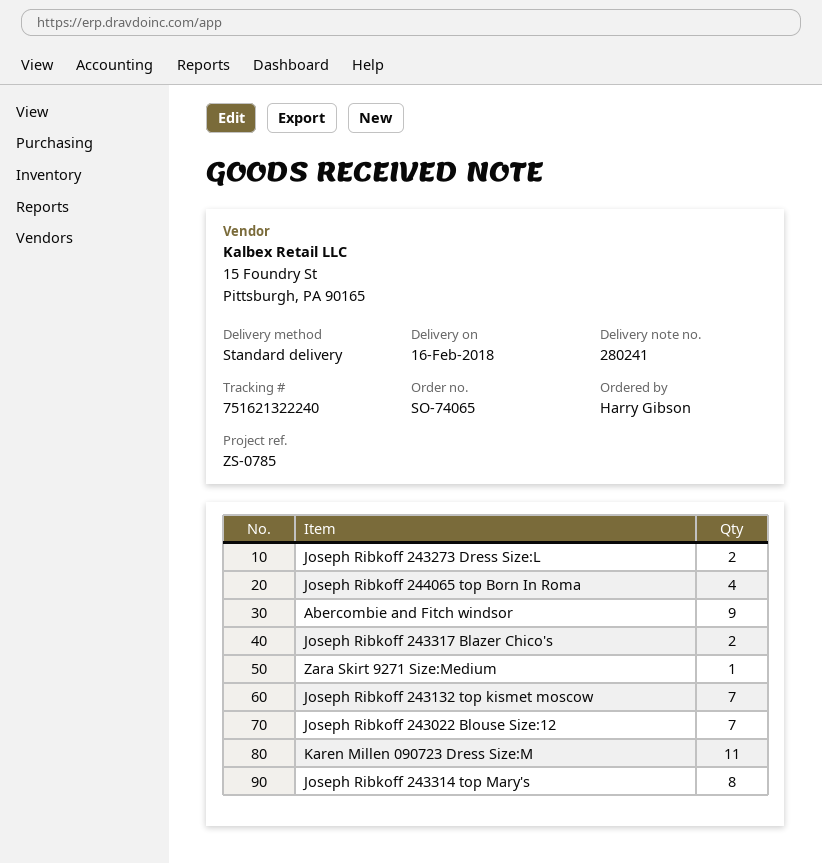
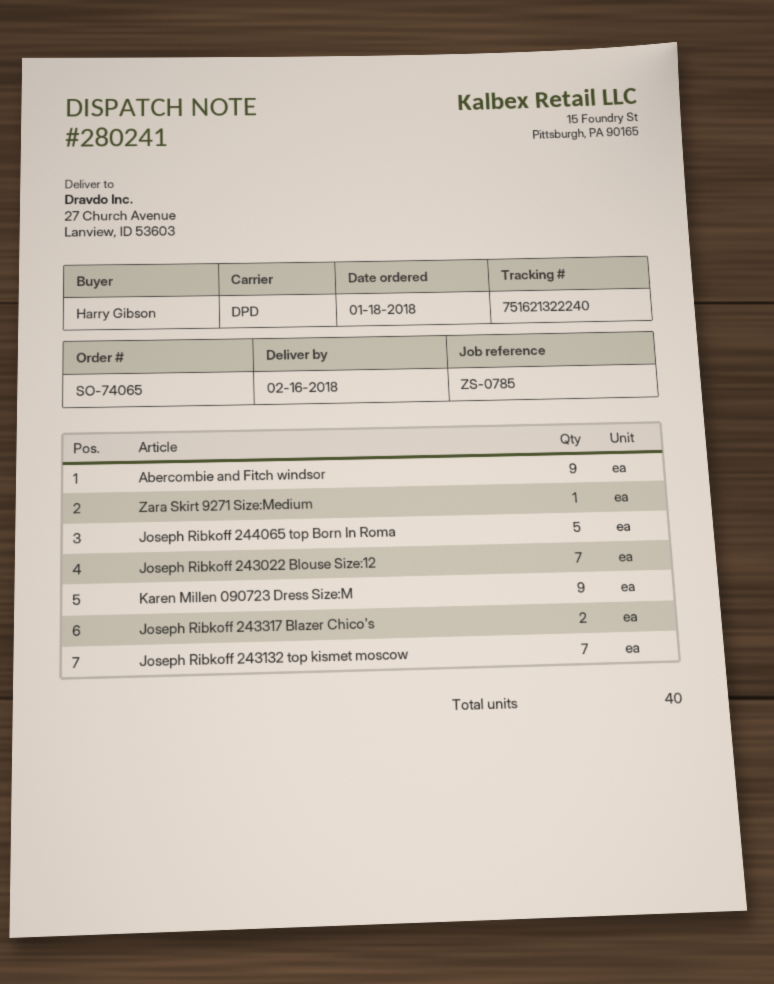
shipping method: standard -> DPD
Joseph Ribkoff 243273 Dress Size:L: 2 -> none
Joseph Ribkoff 244065 top Born In Roma: 4 -> 5
Karen Millen 090723 Dress Size:M: 11 -> 9
Joseph Ribkoff 243314 top Mary's: 8 -> none

